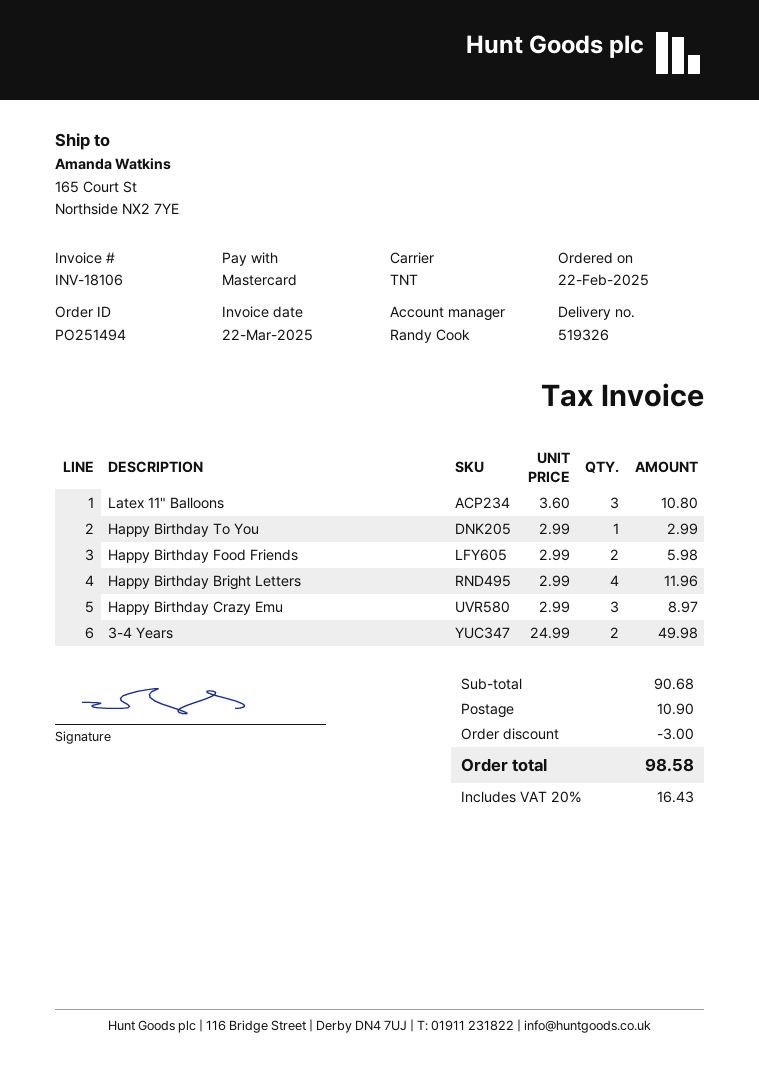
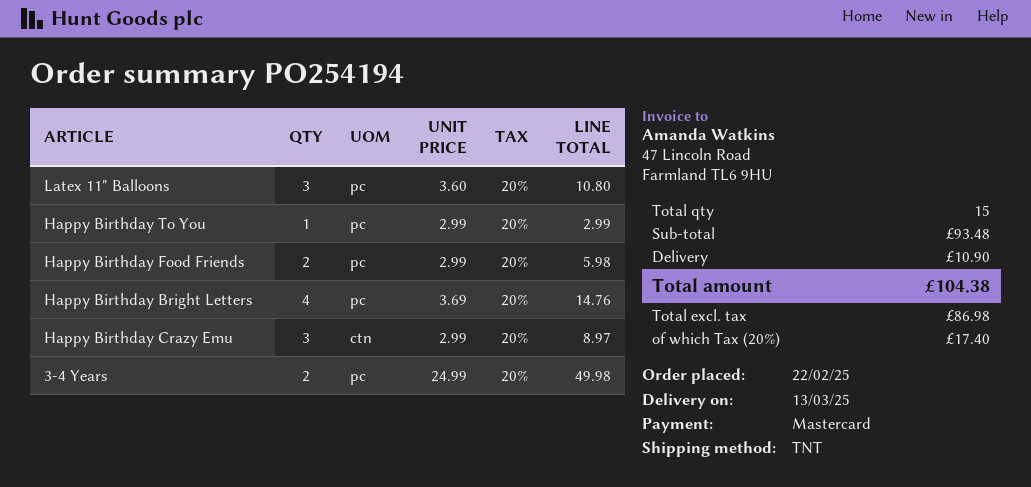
order number: PO251494 -> PO254194
Happy Birthday Bright Letters: 4 x 2.99 = 11.96 -> 4 x 3.69 = 14.76
subtotal: 90.68 -> 93.48
discount: 3.00 -> none
tax: 20% = 16.43 -> 20% = 17.40
total: 98.58 -> 104.38

